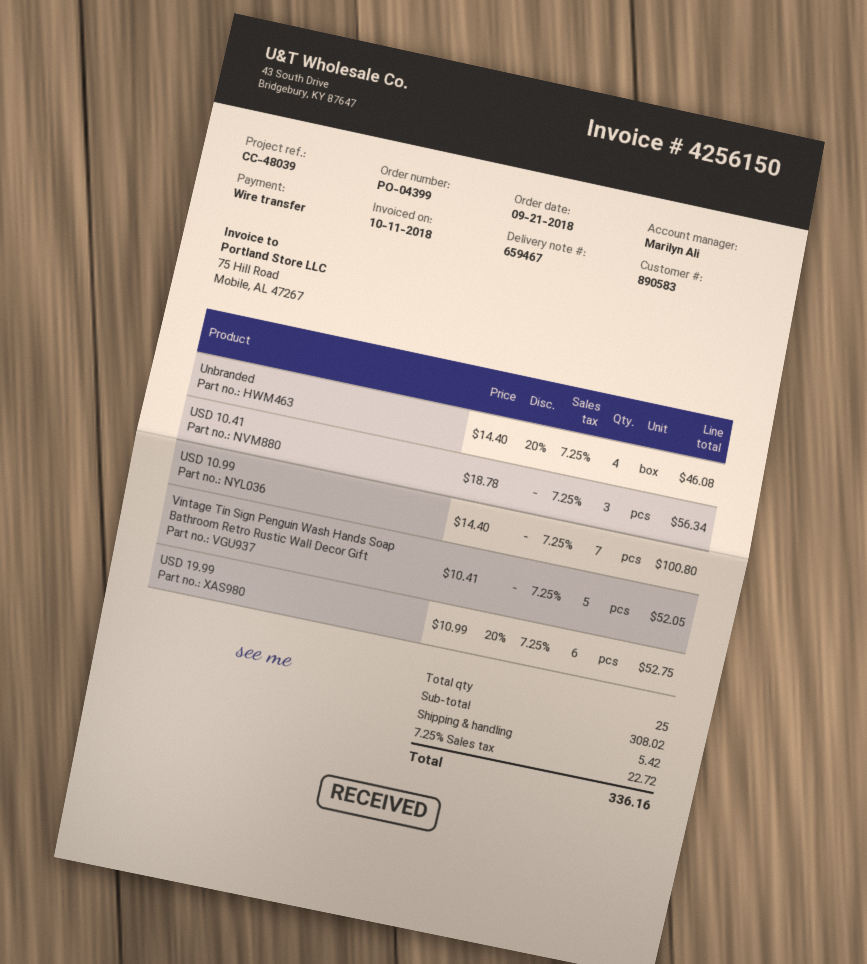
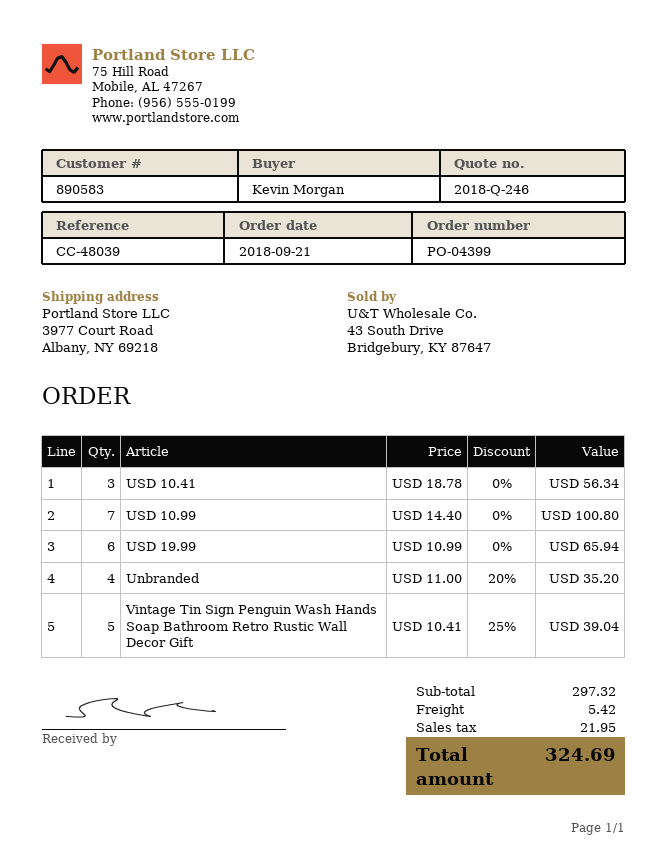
Unbranded: 4 x 14.40 - 20% = 46.08 -> 4 x 11.00 - 20% = 35.20
Vintage Tin Sign Penguin Wash Hands Soap Bathroom Retro Rustic Wall Decor Gift: 5 x 10.41 = 52.05 -> 5 x 10.41 - 25% = 39.04
USD 19.99: 6 x 10.99 - 20% = 52.75 -> 6 x 10.99 = 65.94
subtotal: 308.02 -> 297.32
tax: 22.72 -> 21.95
total: 336.16 -> 324.69

